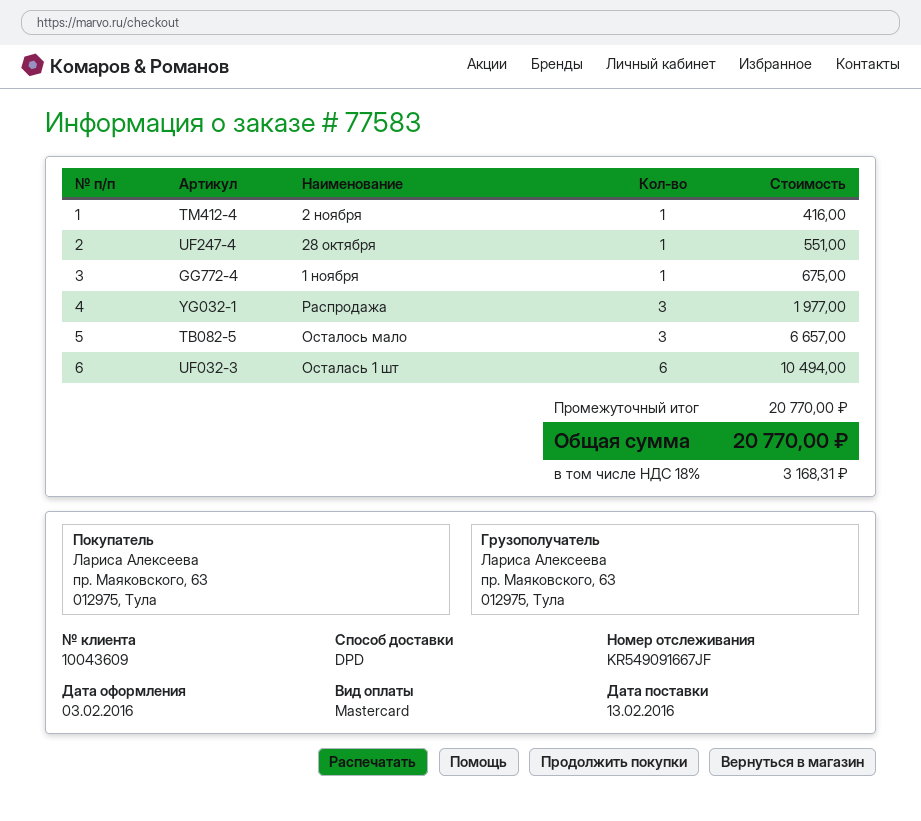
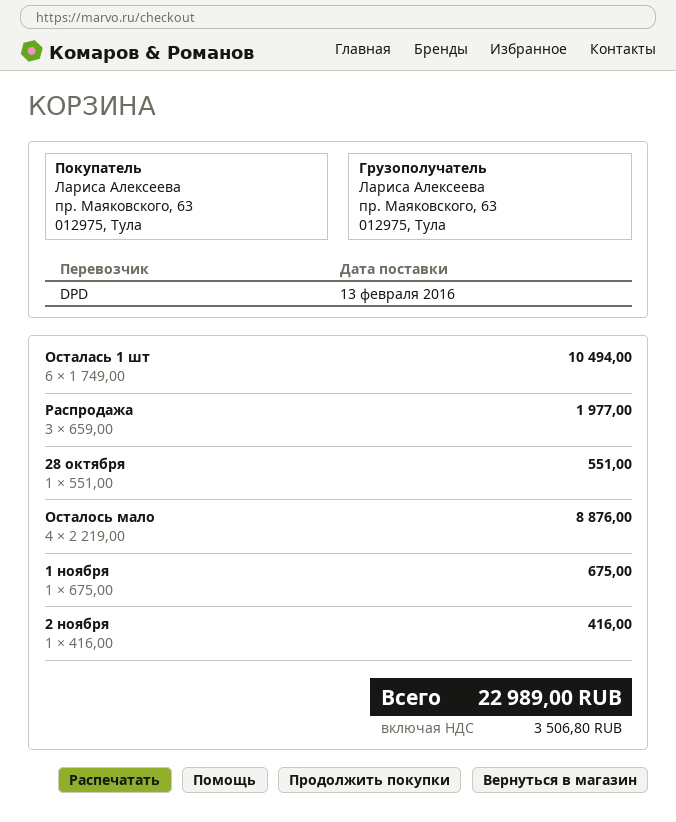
Осталось мало: 3 for 6657.00 -> 4 for 8876.00
tax: 3168.31 -> 3506.80
total: 20770.00 -> 22989.00

